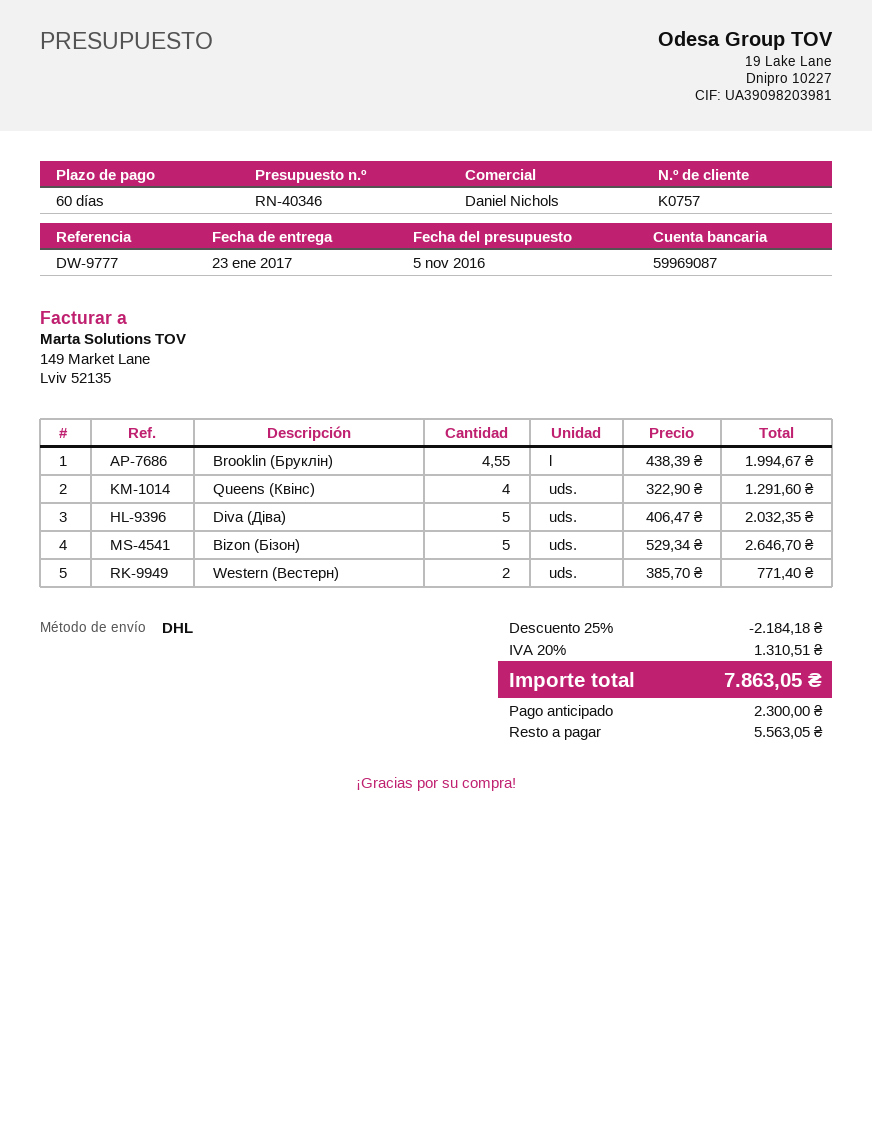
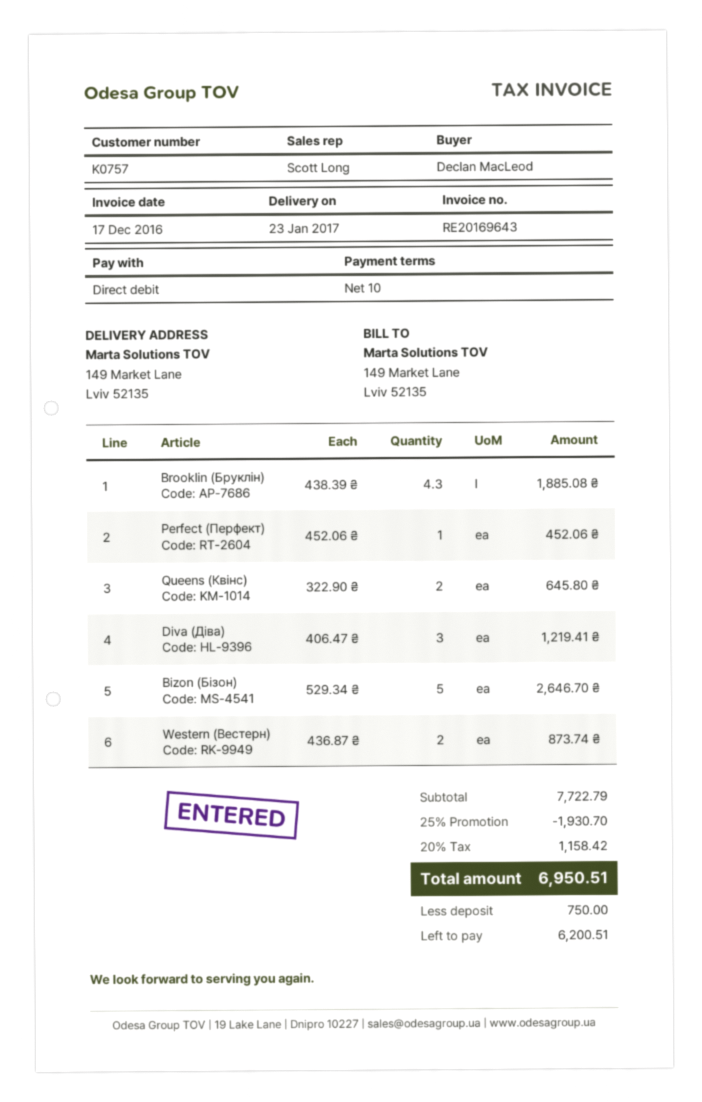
payment terms: 60 days -> 10 days
sales rep: Daniel Nichols -> Scott Long
Brooklin (Бруклін): 4.55 x 438.39 = 1994.67 -> 4.3 x 438.39 = 1885.08
Queens (Квінс): 4 x 322.90 = 1291.60 -> 2 x 322.90 = 645.80
Diva (Діва): 5 x 406.47 = 2032.35 -> 3 x 406.47 = 1219.41
Western (Вестерн): 2 x 385.70 = 771.40 -> 2 x 436.87 = 873.74
Perfect (Перфект): none -> 1 x 452.06 = 452.06
discount: 25% = 2184.18 -> 25% = 1930.70
tax: 20% = 1310.51 -> 20% = 1158.42
total: 7863.05 -> 6950.51
deposit: 2300.00 -> 750.00
balance: 5563.05 -> 6200.51

